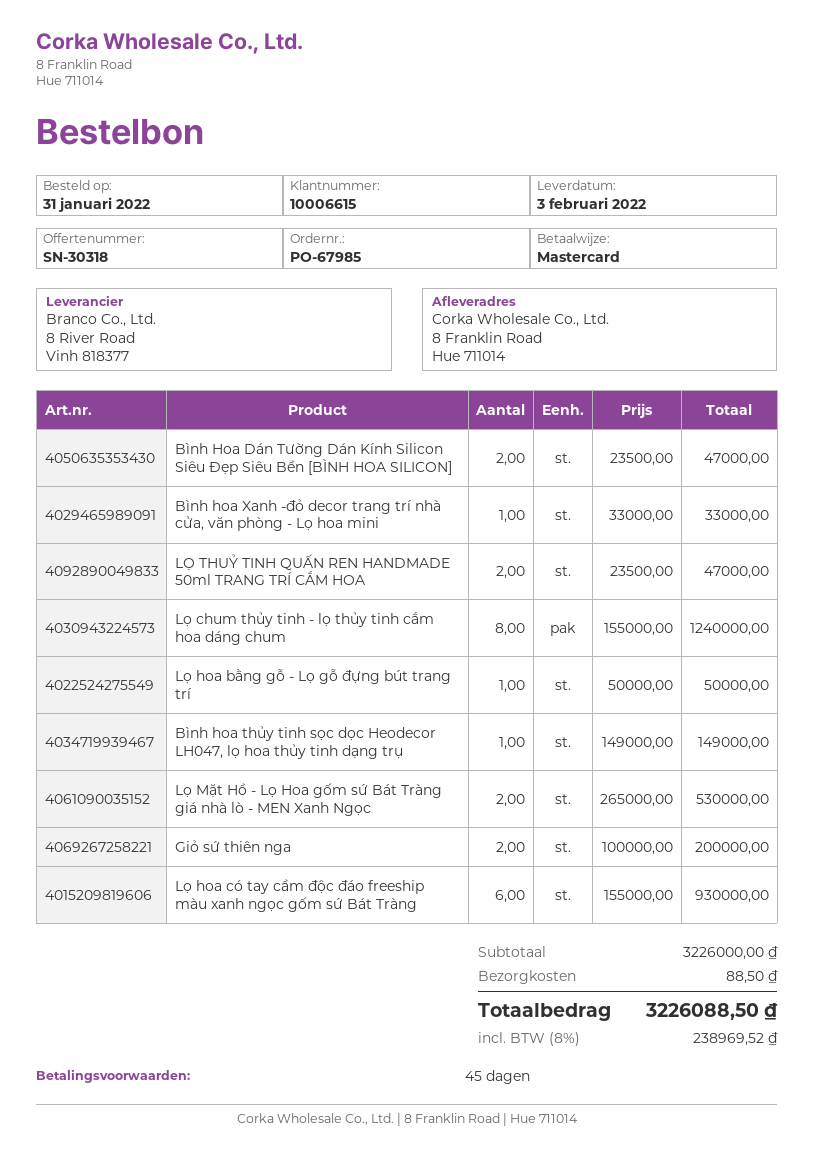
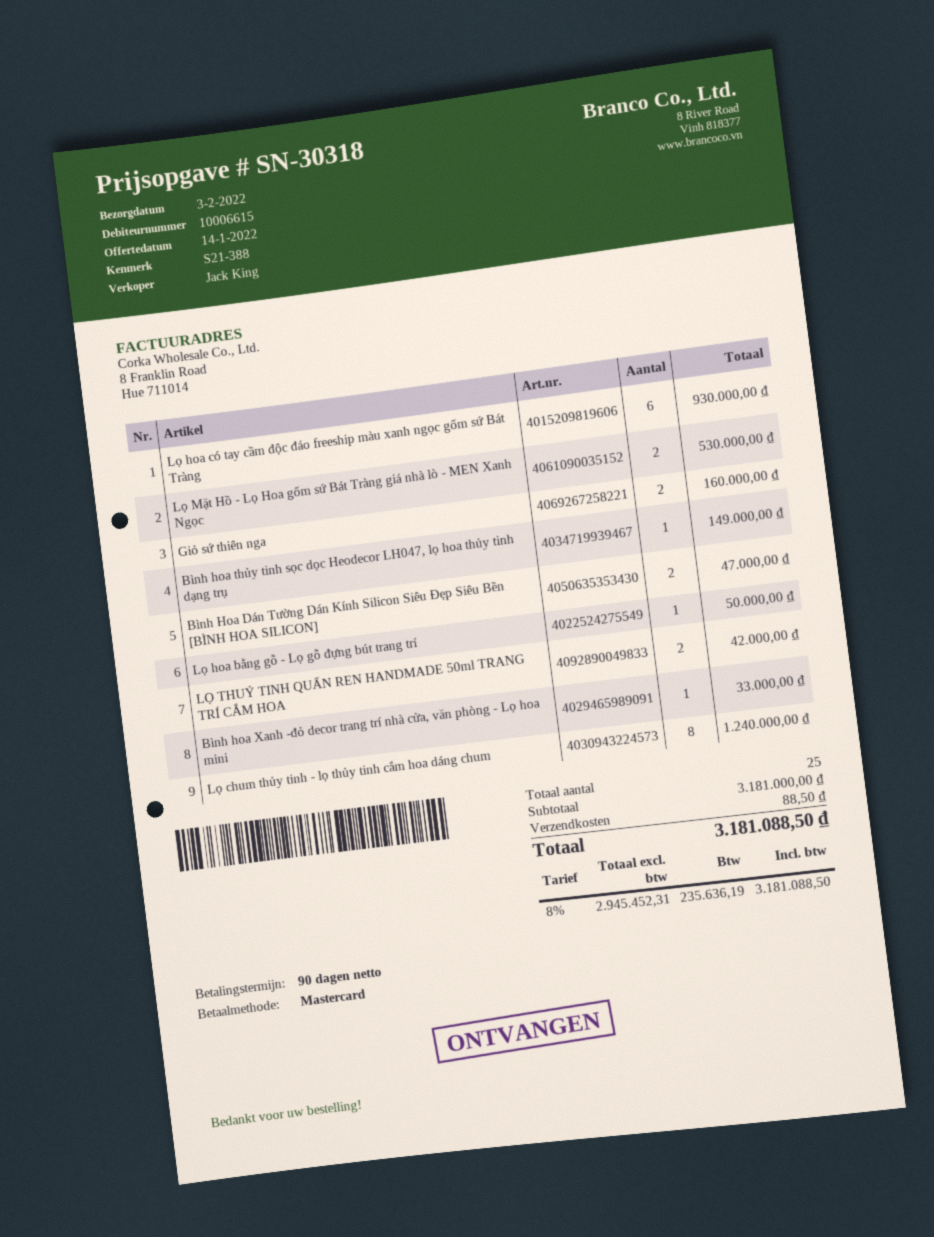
payment terms: 45 days -> 90 days
LỌ THUỶ TINH QUẤN REN HANDMADE 50ml TRANG TRÍ CẮM HOA: 2 for 47000.00 -> 2 for 42000.00
Giỏ sứ thiên nga: 2 for 200000.00 -> 2 for 160000.00
subtotal: 3226000.00 -> 3181000.00
tax: 8% = 238969.52 -> 8% = 235636.19
total: 3226088.50 -> 3181088.50

